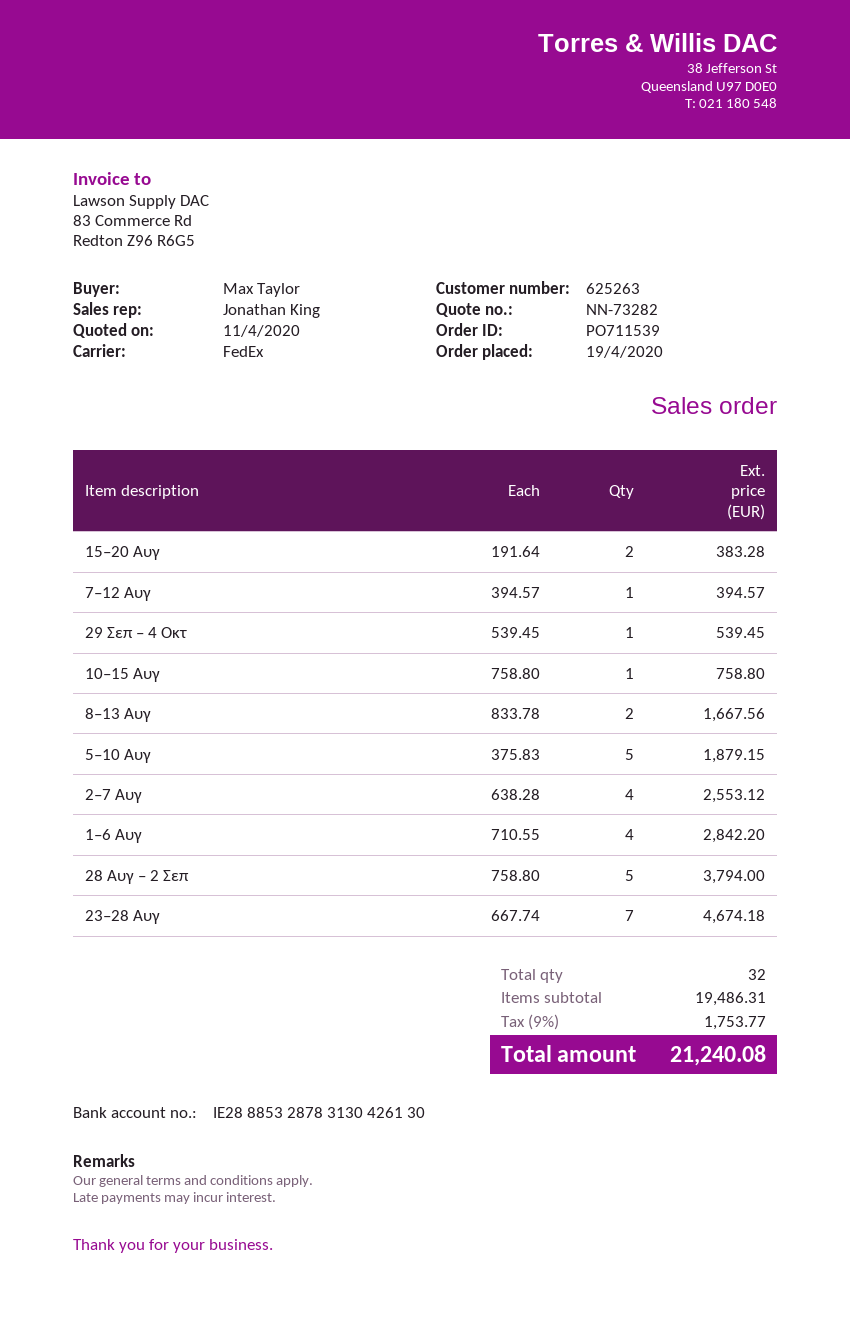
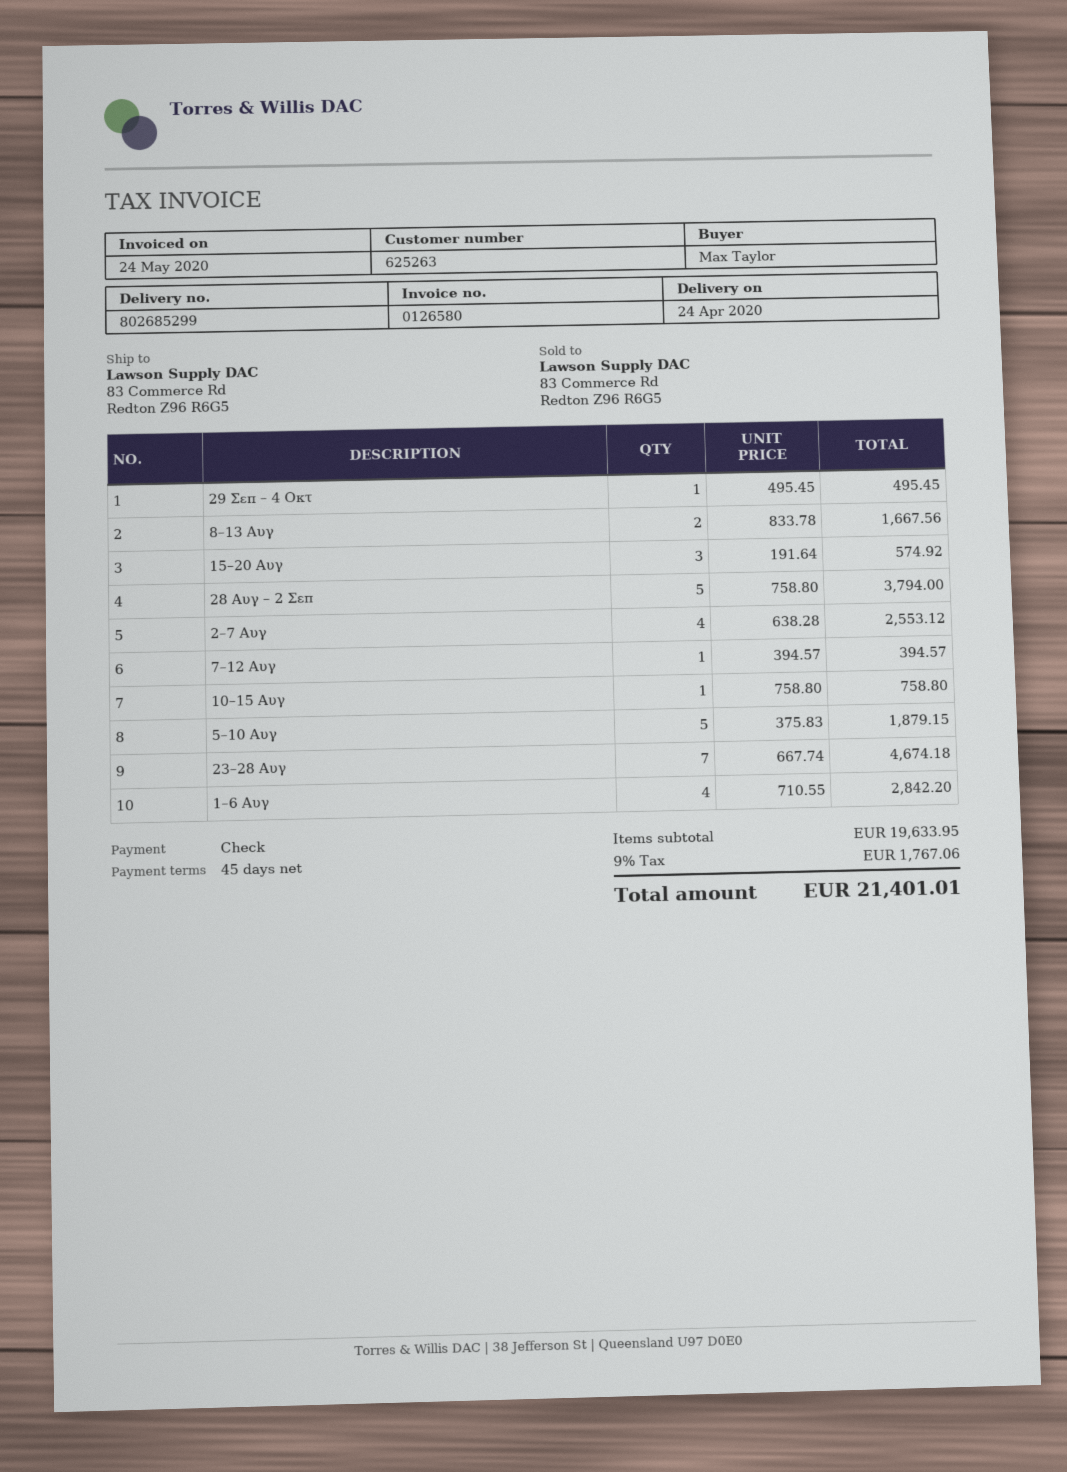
15–20 Αυγ: 2 x 191.64 = 383.28 -> 3 x 191.64 = 574.92
29 Σεπ – 4 Οκτ: 1 x 539.45 = 539.45 -> 1 x 495.45 = 495.45
subtotal: 19486.31 -> 19633.95
tax: 9% = 1753.77 -> 9% = 1767.06
total: 21240.08 -> 21401.01

